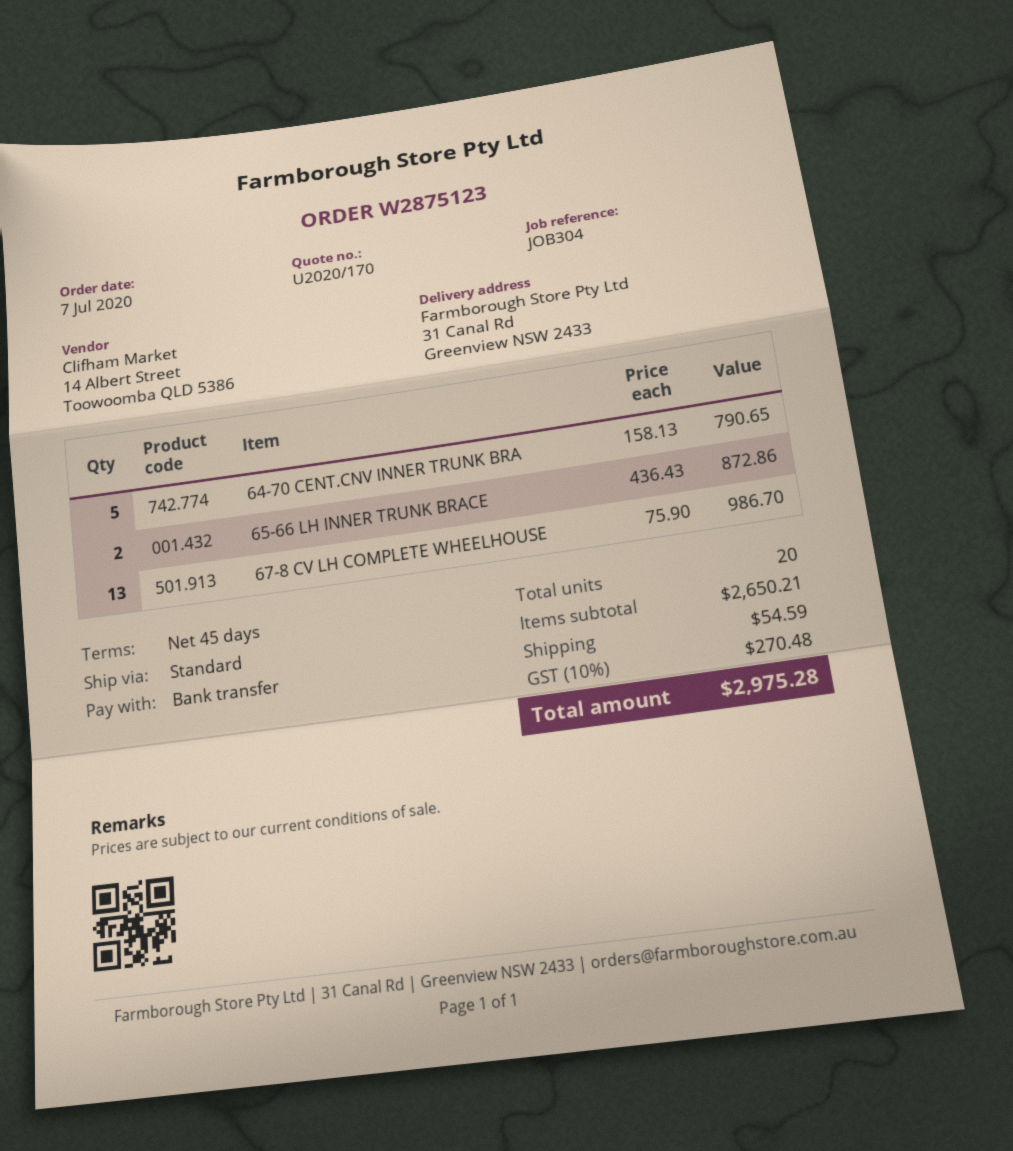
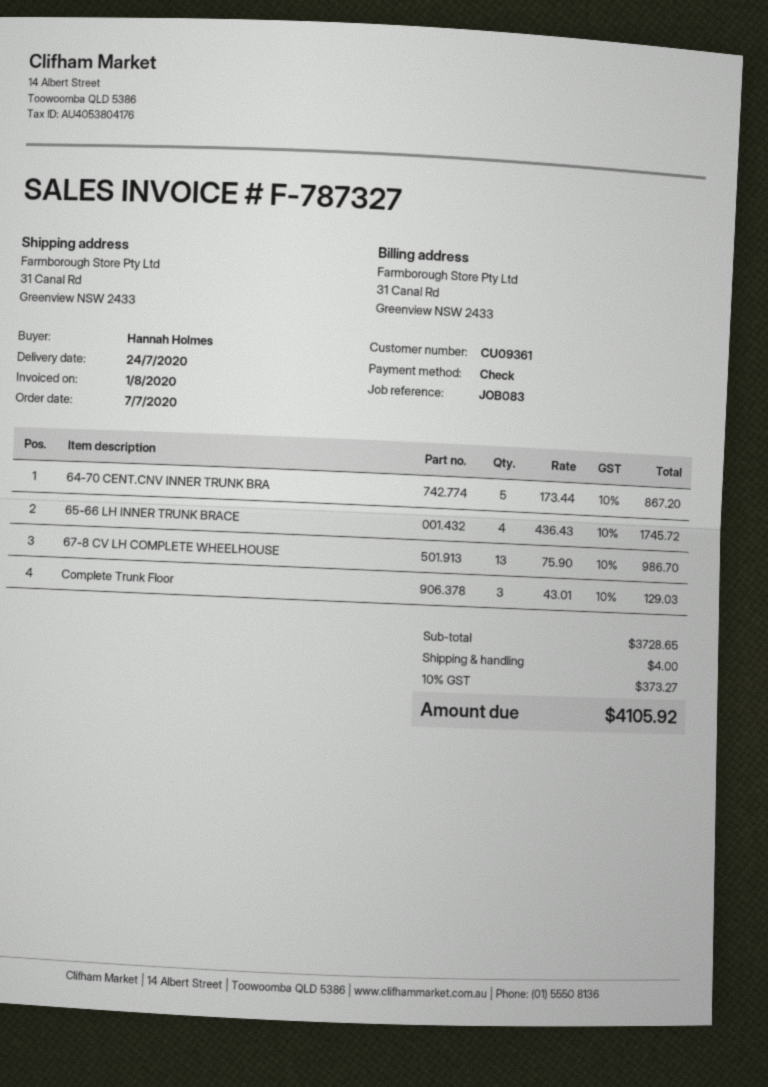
reference: JOB304 -> JOB083
payment method: bank transfer -> cheque
64-70 CENT.CNV INNER TRUNK BRA: 5 x 158.13 = 790.65 -> 5 x 173.44 = 867.20
65-66 LH INNER TRUNK BRACE: 2 x 436.43 = 872.86 -> 4 x 436.43 = 1745.72
Complete Trunk Floor: none -> 3 x 43.01 = 129.03
subtotal: 2650.21 -> 3728.65
shipping: 54.59 -> 4.00
tax: 10% = 270.48 -> 10% = 373.27
total: 2975.28 -> 4105.92

